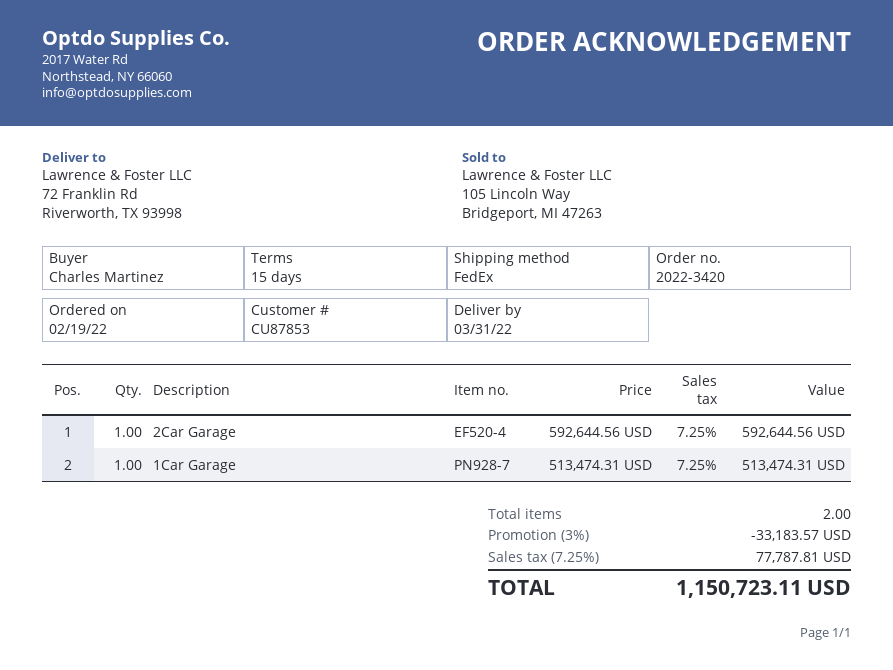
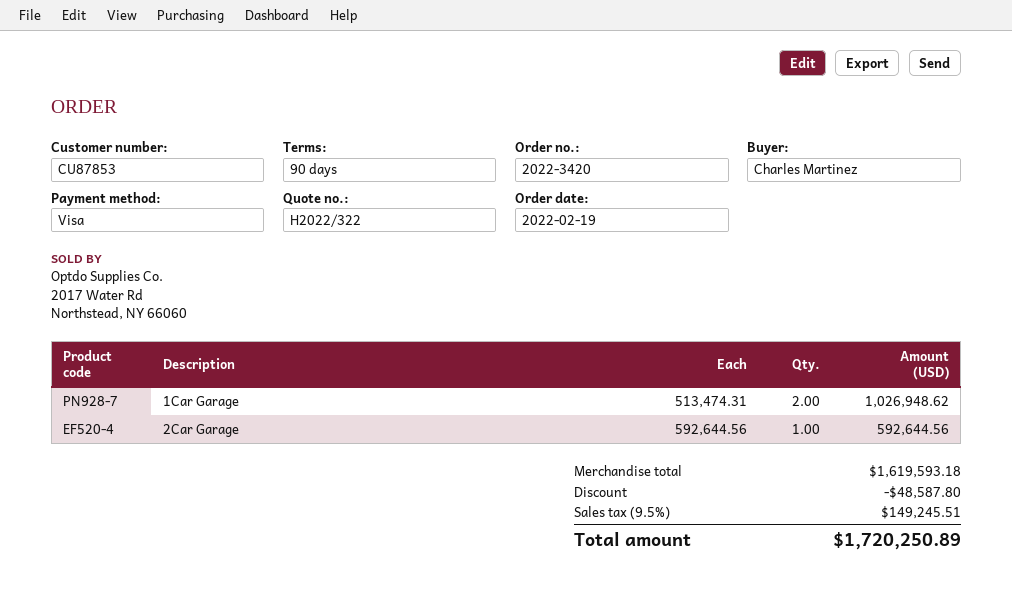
payment terms: 15 days -> 90 days
1Car Garage: 1 x 513474.31 = 513474.31 -> 2 x 513474.31 = 1026948.62
discount: 33183.57 -> 48587.80
tax: 7.25% = 77787.81 -> 9.5% = 149245.51
total: 1150723.11 -> 1720250.89

